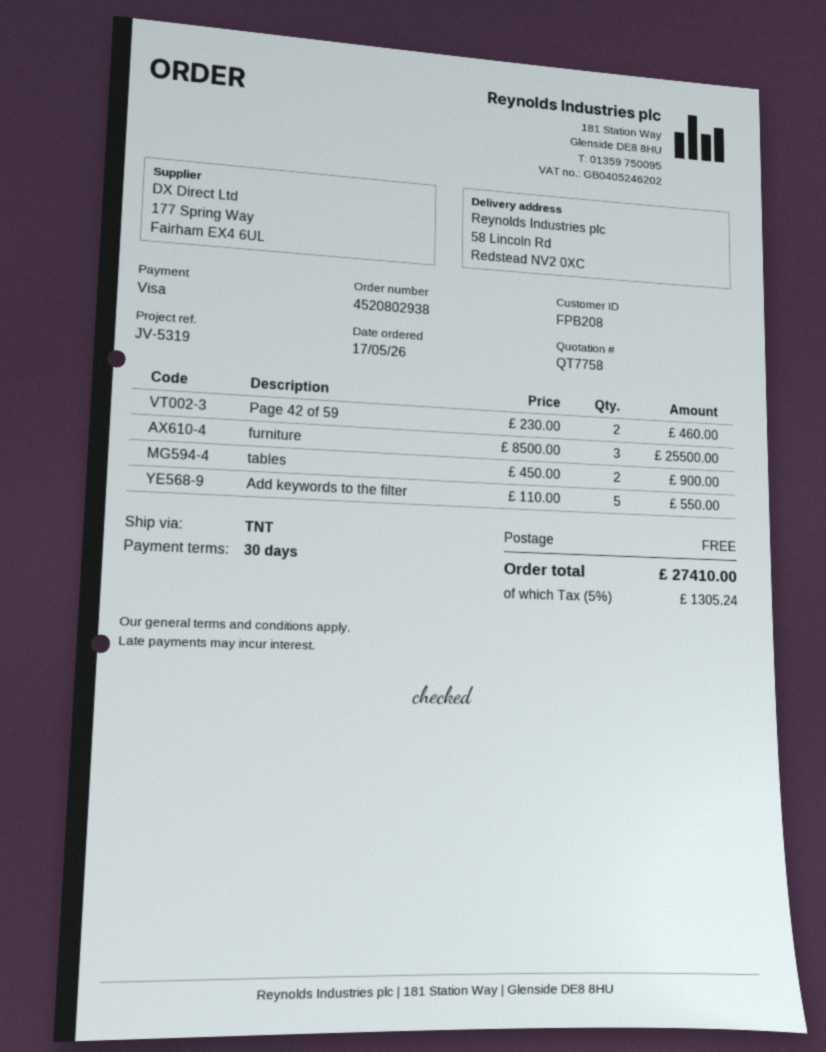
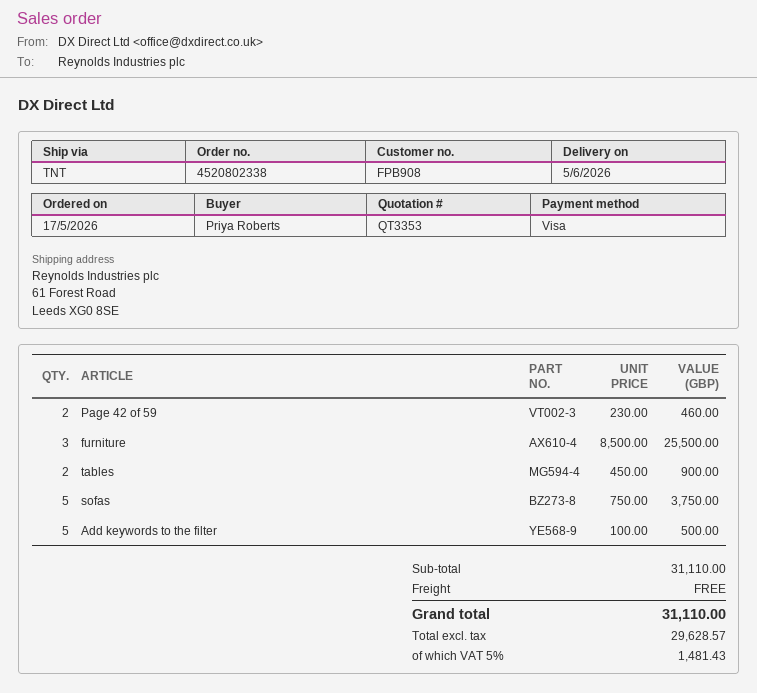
quote number: QT7758 -> QT3353
order number: 4520802938 -> 4520802338
customer number: FPB208 -> FPB908
ship to: 58 Lincoln Rd, Redstead NV2 0XC -> 61 Forest Road, Leeds XG0 8SE
Add keywords to the filter: 5 x 110.00 = 550.00 -> 5 x 100.00 = 500.00
sofas: none -> 5 x 750.00 = 3750.00
tax: 5% = 1305.24 -> 5% = 1481.43
total: 27410.00 -> 31110.00

